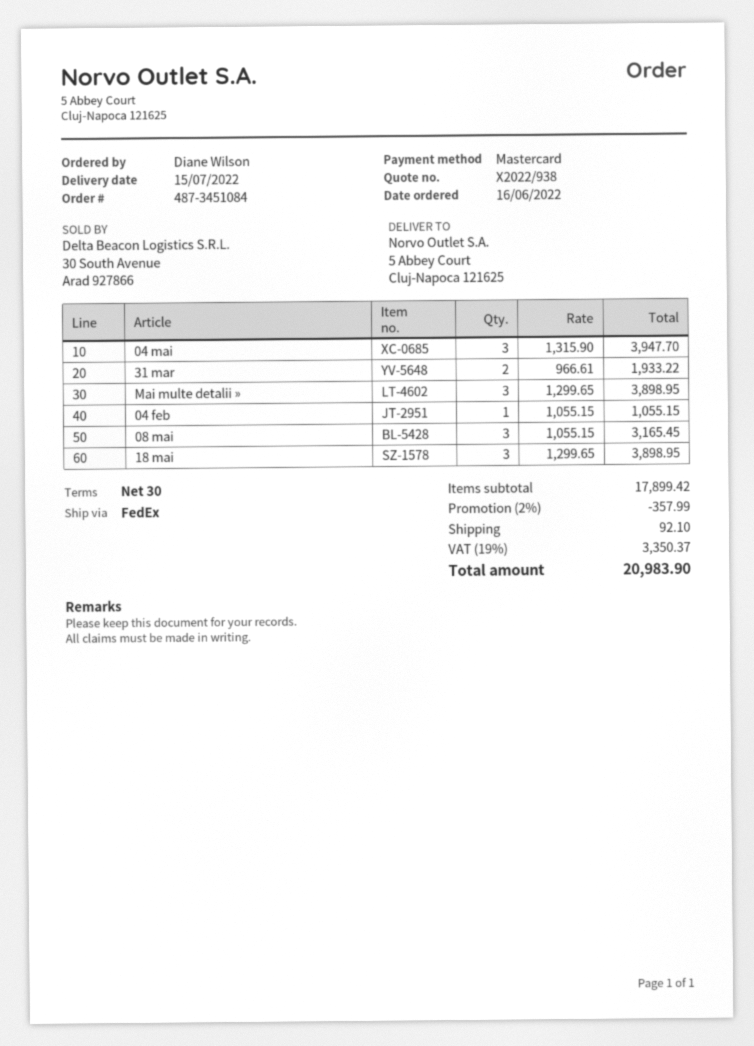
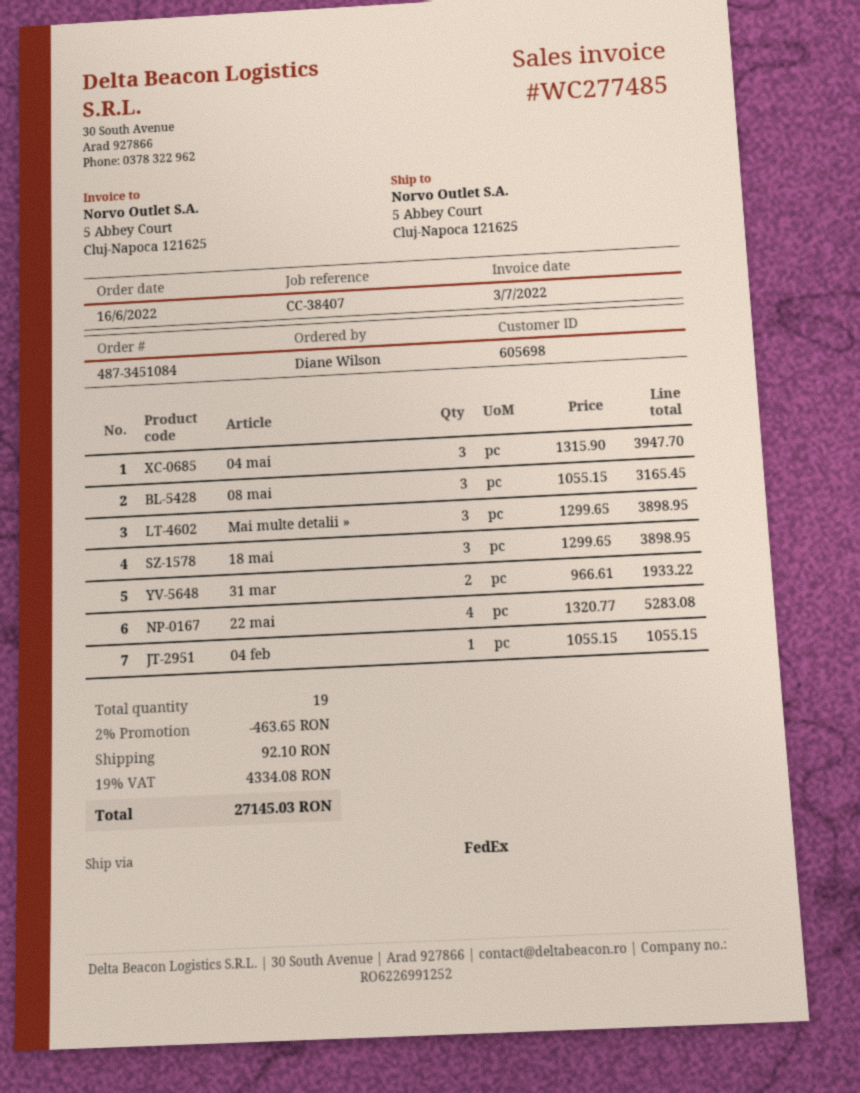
22 mai: none -> 4 x 1320.77 = 5283.08
discount: 2% = 357.99 -> 2% = 463.65
tax: 19% = 3350.37 -> 19% = 4334.08
total: 20983.90 -> 27145.03

